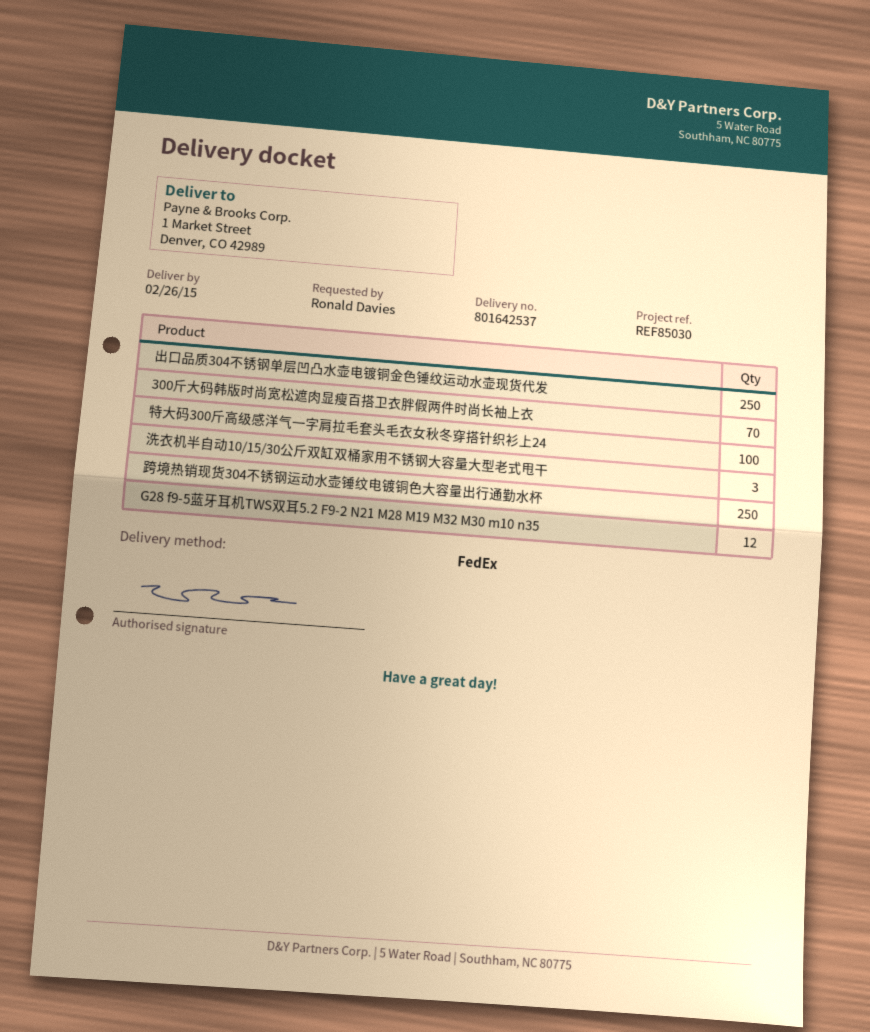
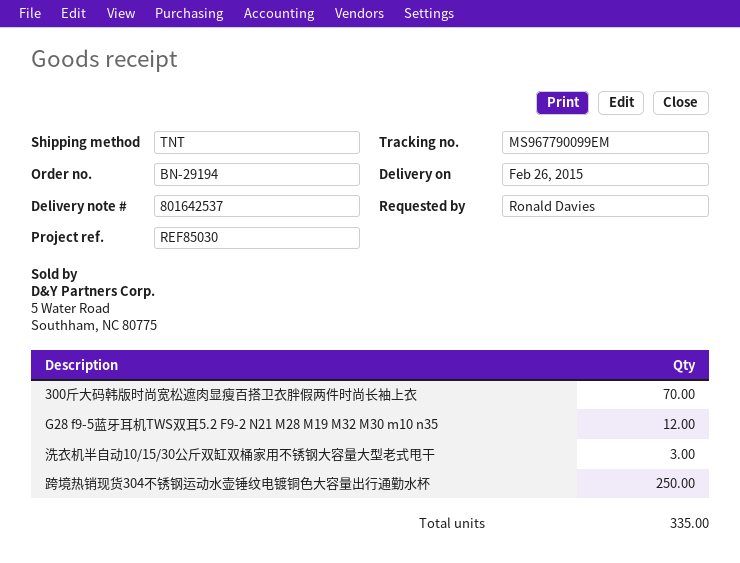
shipping method: FedEx -> TNT
出口品质304不锈钢单层凹凸水壶电镀铜金色锤纹运动水壶现货代发: 250 -> none
特大码300斤高级感洋气一字肩拉毛套头毛衣女秋冬穿搭针织衫上24: 100 -> none

